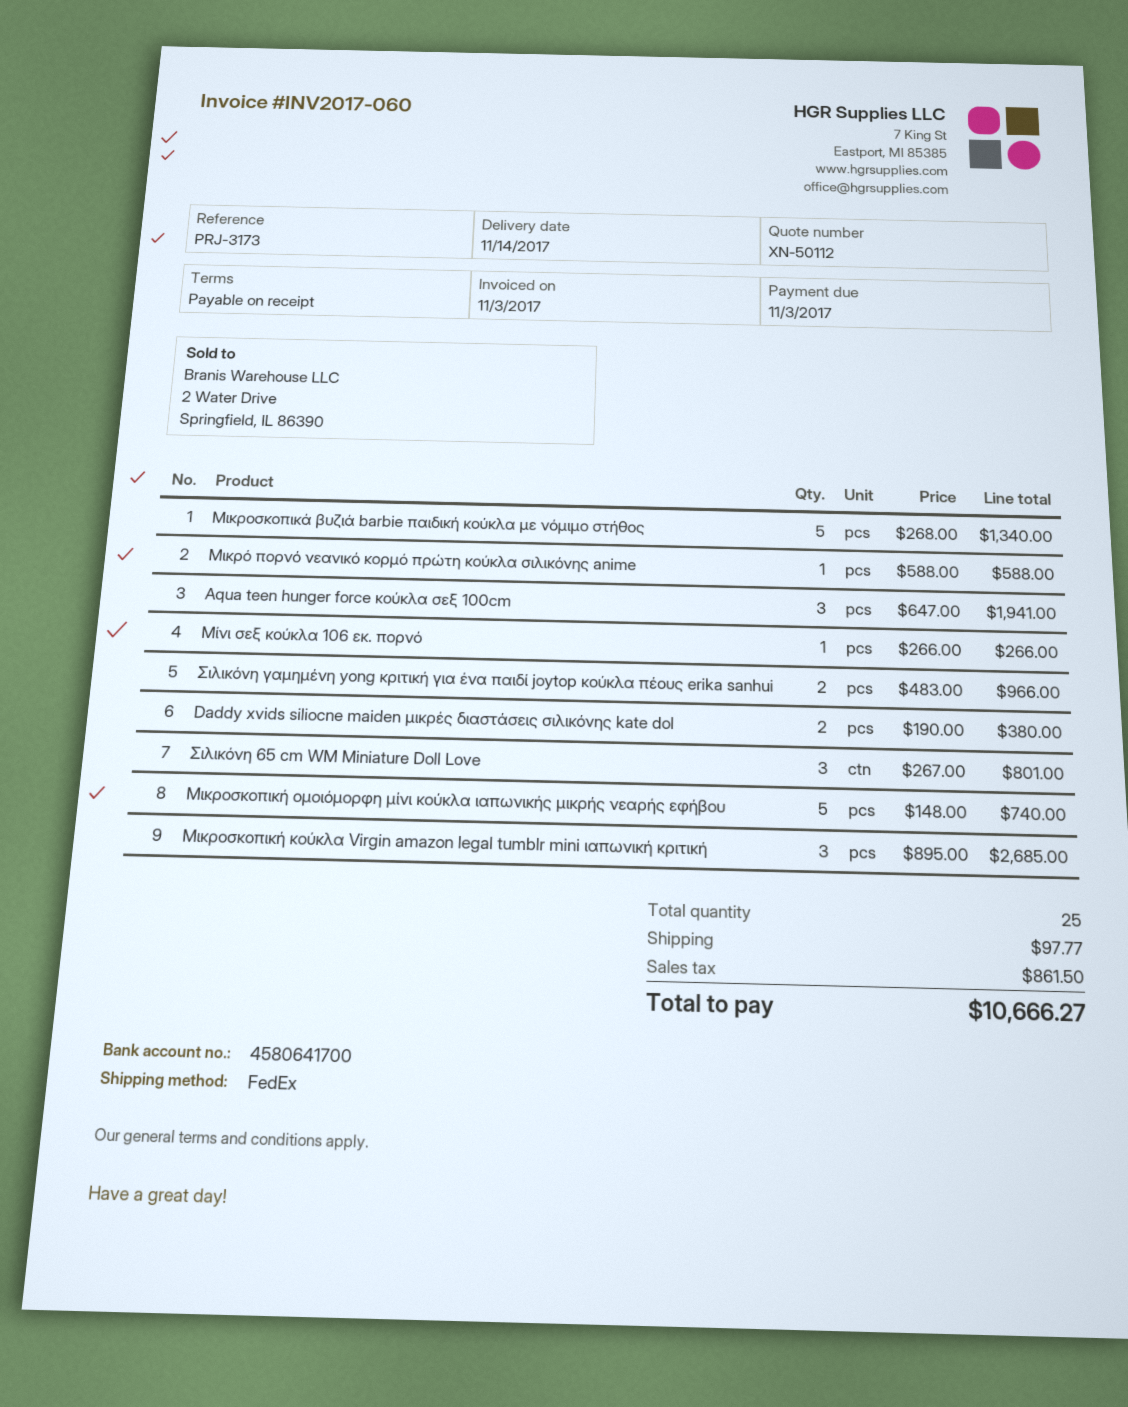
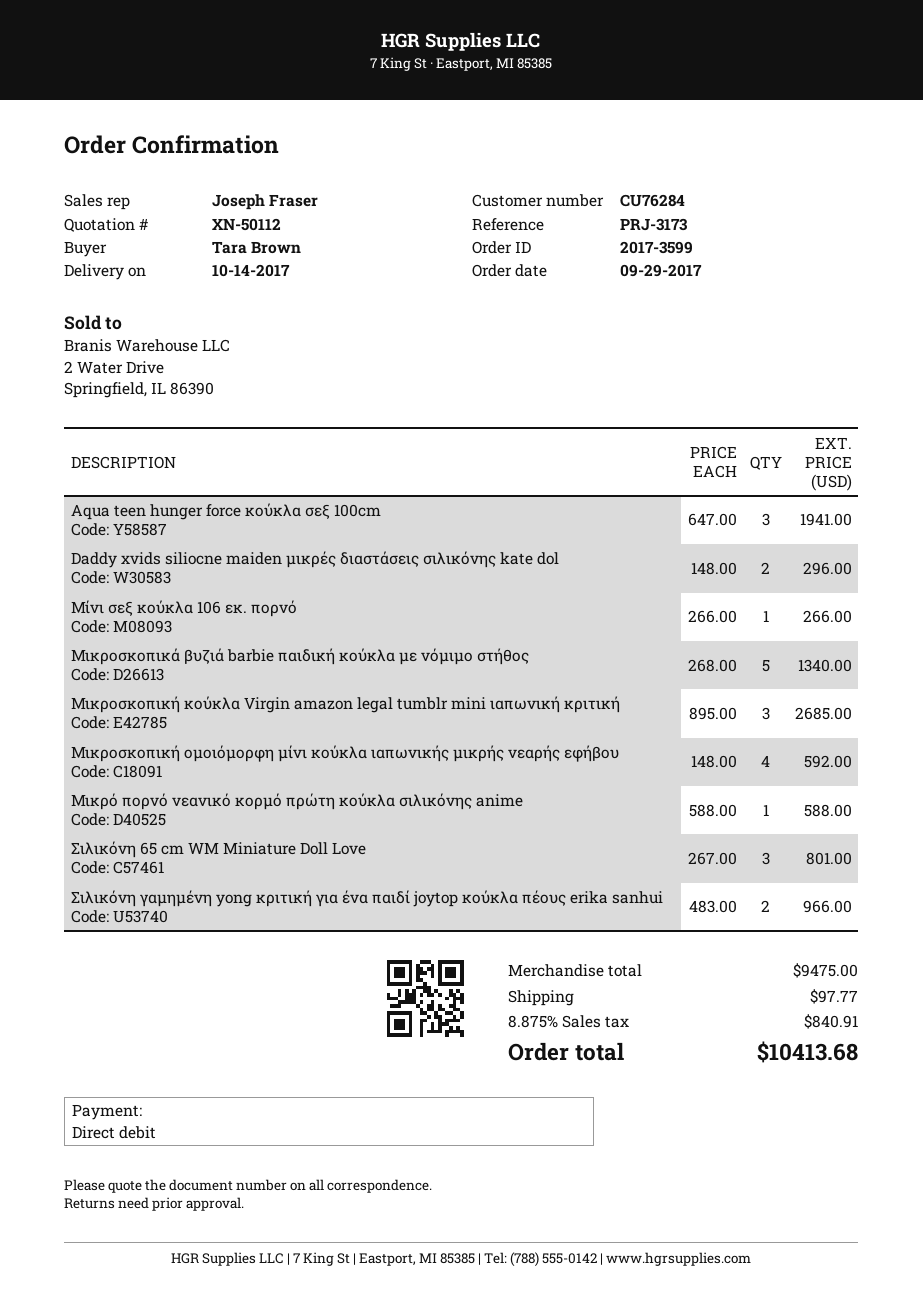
delivery date: 2017-11-14 -> 2017-10-14
Daddy xvids siliocne maiden μικρές διαστάσεις σιλικόνης kate dol: 2 x 190.00 = 380.00 -> 2 x 148.00 = 296.00
Μικροσκοπική ομοιόμορφη μίνι κούκλα ιαπωνικής μικρής νεαρής εφήβου: 5 x 148.00 = 740.00 -> 4 x 148.00 = 592.00
tax: 861.50 -> 840.91
total: 10666.27 -> 10413.68

